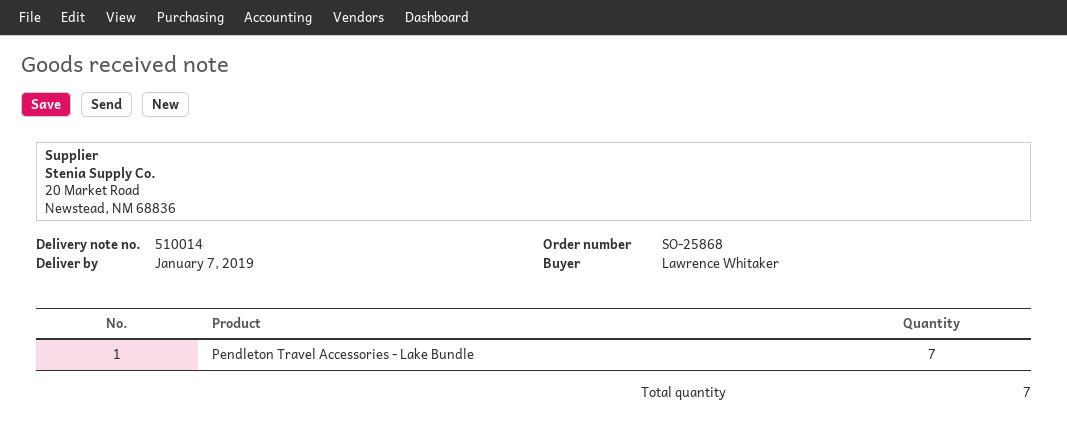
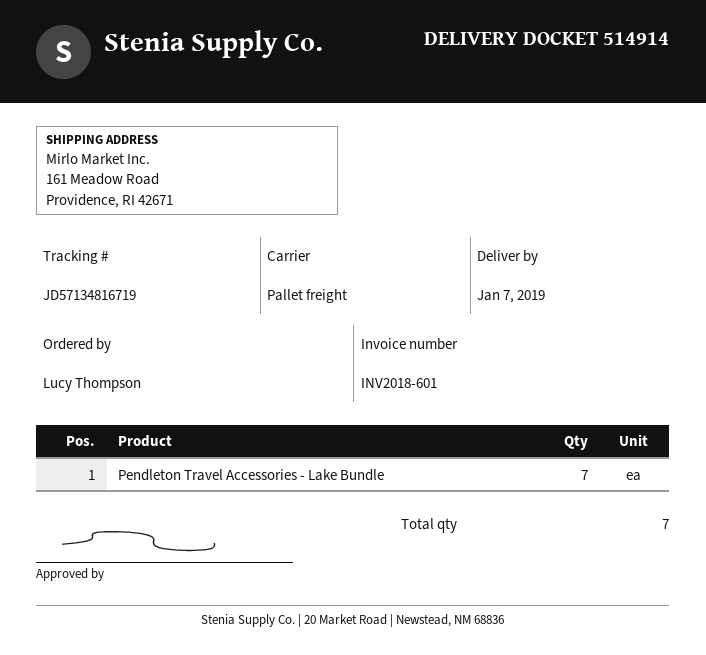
delivery note number: 510014 -> 514914
ordered by: Lawrence Whitaker -> Lucy Thompson

